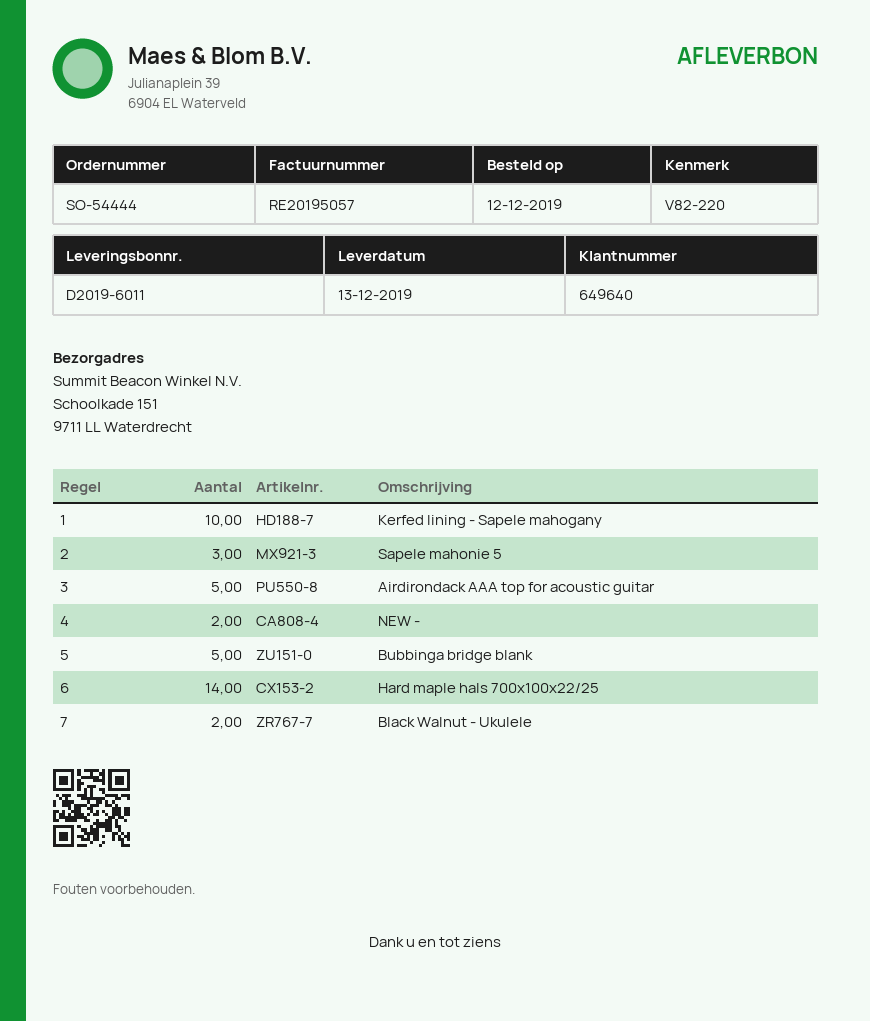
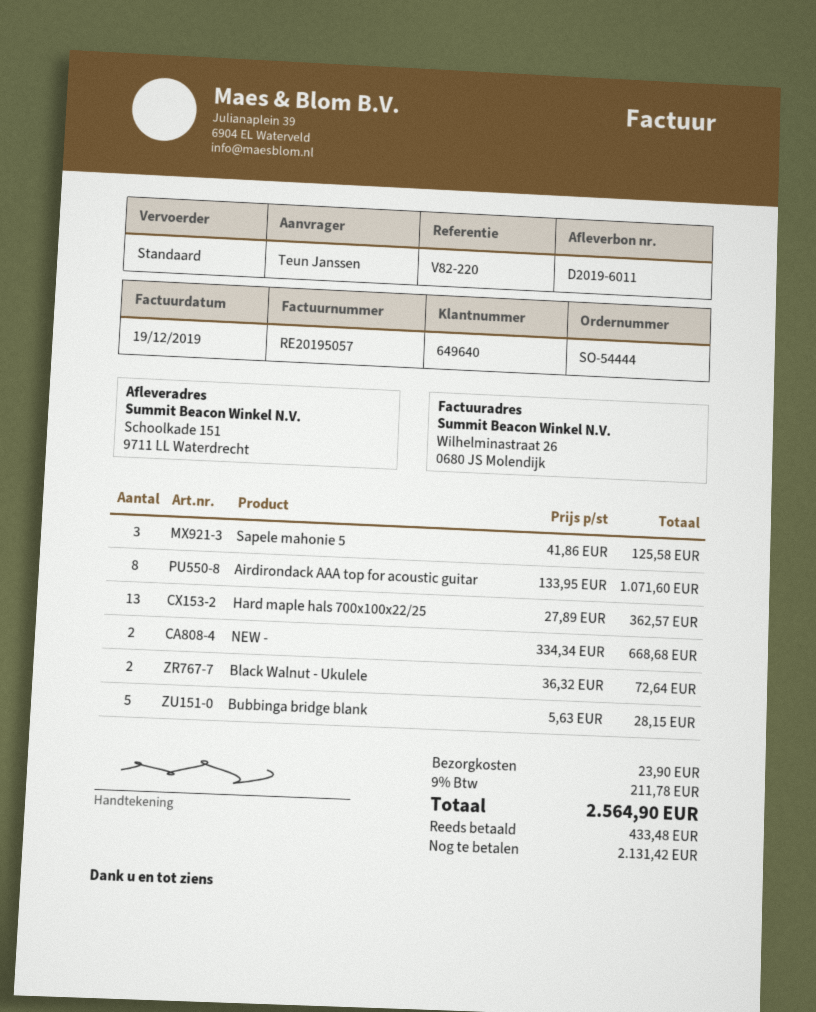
Kerfed lining - Sapele mahogany: 10 -> none
Airdirondack AAA top for acoustic guitar: 5 -> 8
Hard maple hals 700x100x22/25: 14 -> 13

